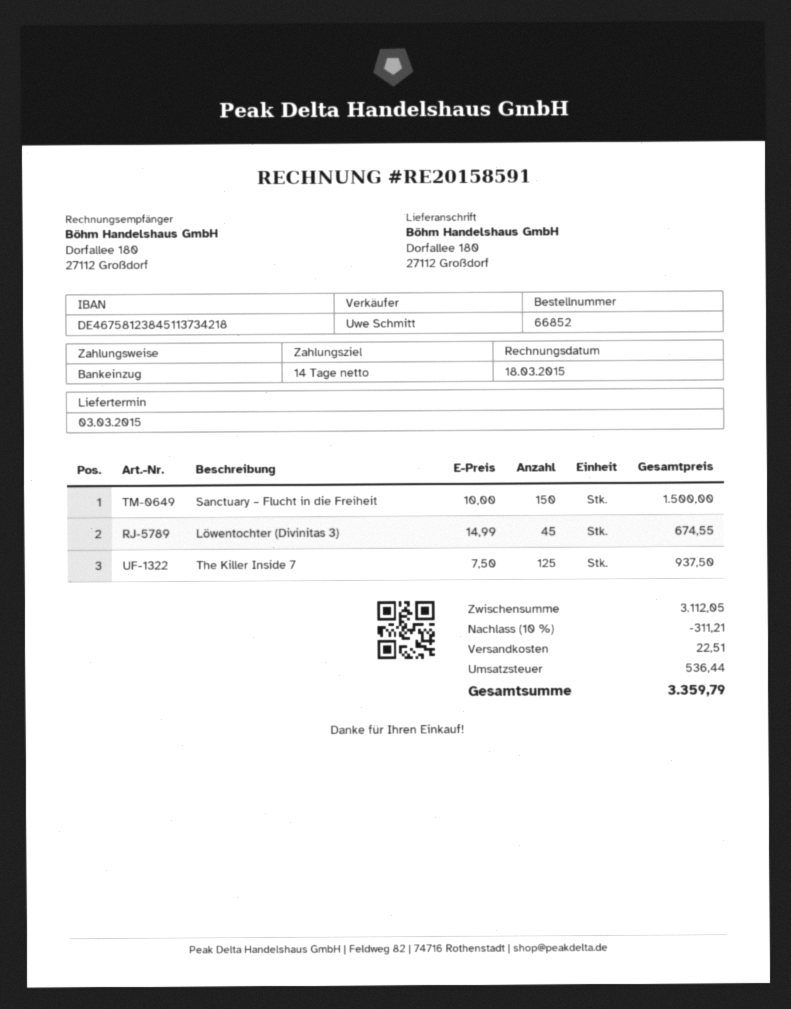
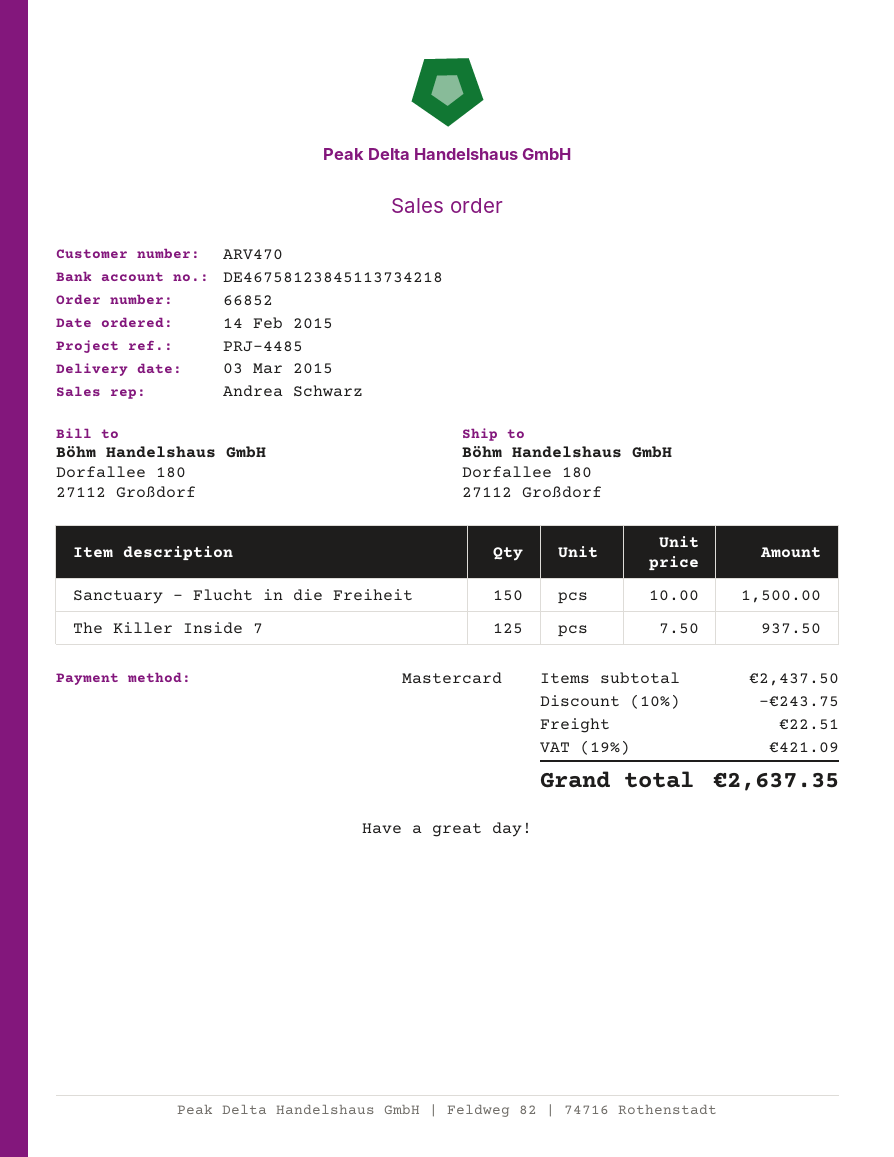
sales rep: Uwe Schmitt -> Andrea Schwarz
payment method: direct debit -> Mastercard
Löwentochter (Divinitas 3): 45 x 14.99 = 674.55 -> none
subtotal: 3112.05 -> 2437.50
discount: 10% = 311.21 -> 10% = 243.75
tax: 536.44 -> 421.09
total: 3359.79 -> 2637.35

